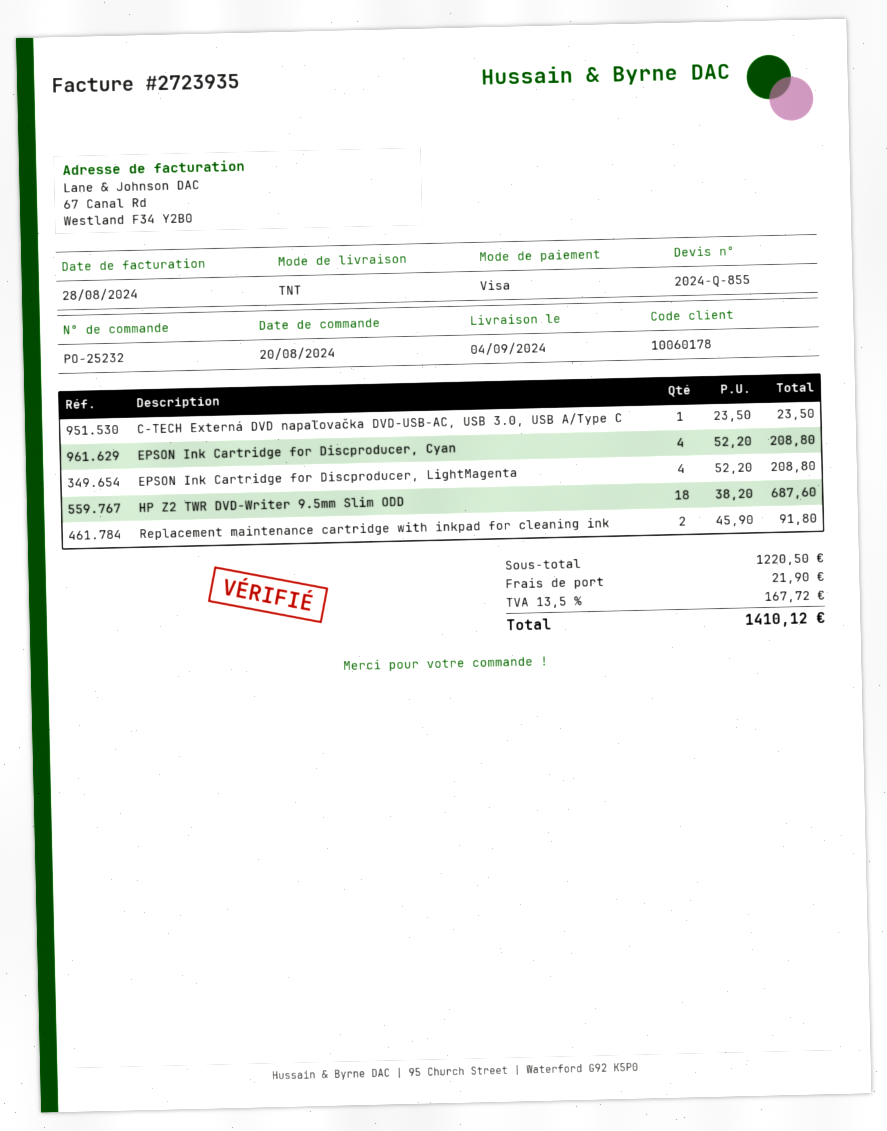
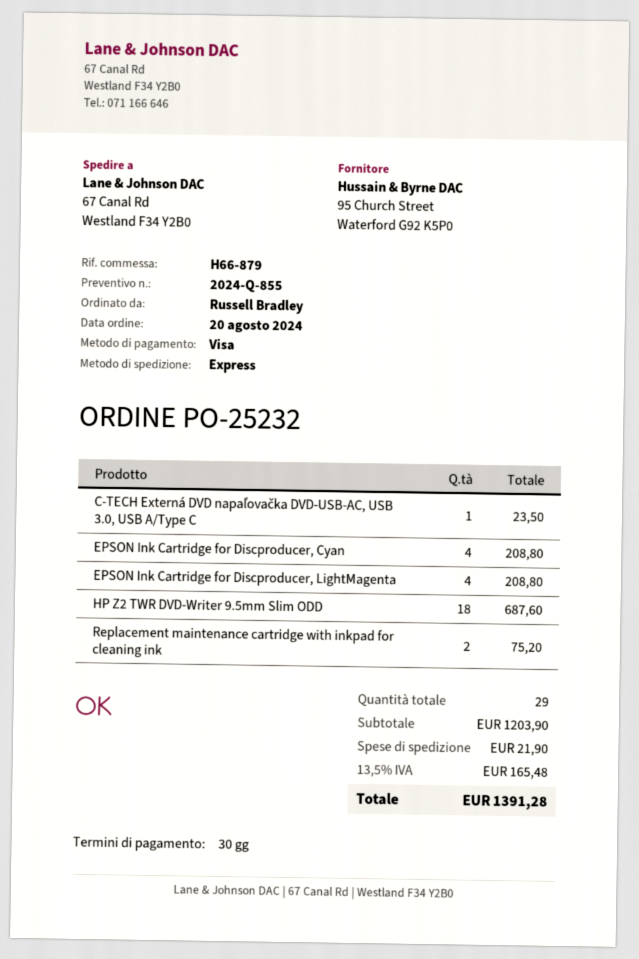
shipping method: TNT -> express
Replacement maintenance cartridge with inkpad for cleaning ink: 2 for 91.80 -> 2 for 75.20
subtotal: 1220.50 -> 1203.90
tax: 13.5% = 167.72 -> 13.5% = 165.48
total: 1410.12 -> 1391.28

